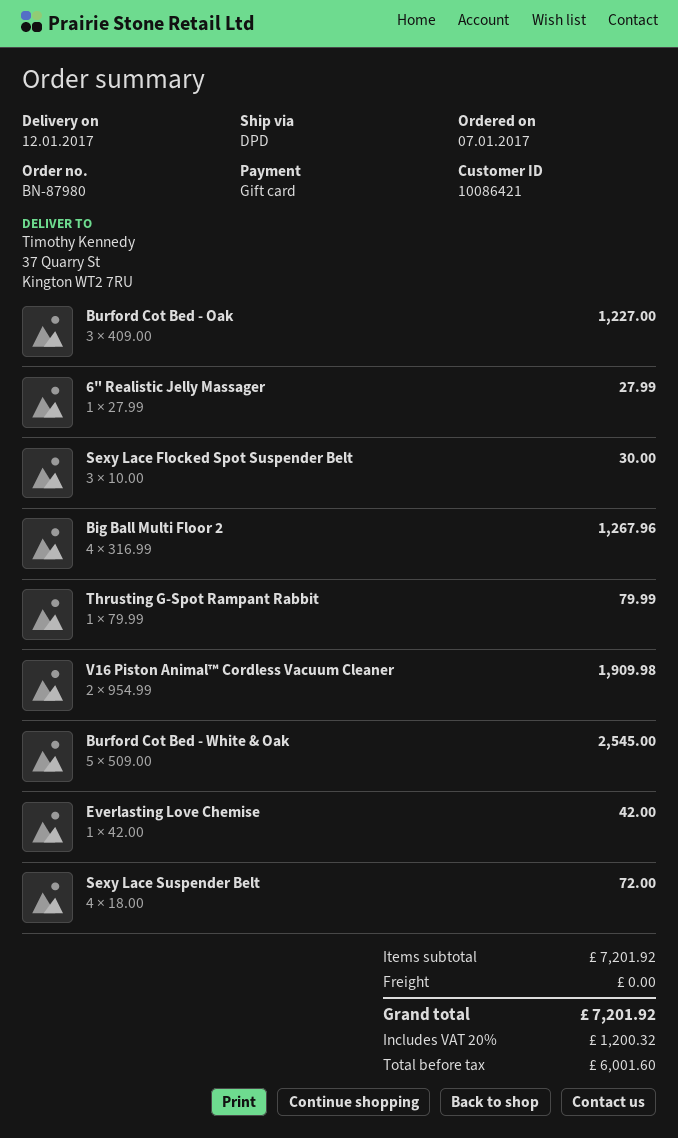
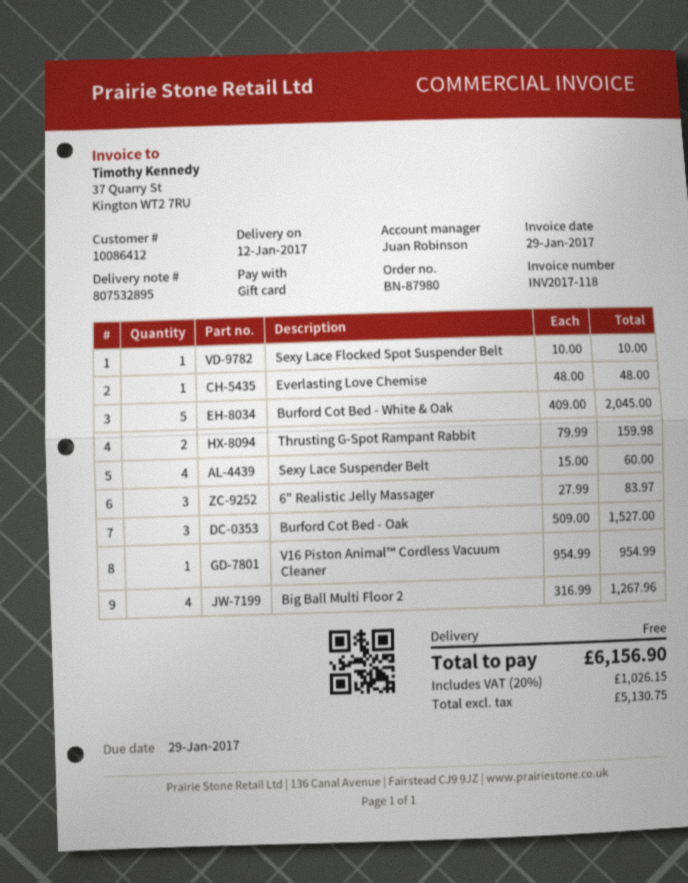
customer number: 10086421 -> 10086412
Burford Cot Bed - Oak: 3 x 409.00 = 1227.00 -> 3 x 509.00 = 1527.00
6" Realistic Jelly Massager: 1 x 27.99 = 27.99 -> 3 x 27.99 = 83.97
Sexy Lace Flocked Spot Suspender Belt: 3 x 10.00 = 30.00 -> 1 x 10.00 = 10.00
Thrusting G-Spot Rampant Rabbit: 1 x 79.99 = 79.99 -> 2 x 79.99 = 159.98
V16 Piston Animal™ Cordless Vacuum Cleaner: 2 x 954.99 = 1909.98 -> 1 x 954.99 = 954.99
Burford Cot Bed - White & Oak: 5 x 509.00 = 2545.00 -> 5 x 409.00 = 2045.00
Everlasting Love Chemise: 1 x 42.00 = 42.00 -> 1 x 48.00 = 48.00
Sexy Lace Suspender Belt: 4 x 18.00 = 72.00 -> 4 x 15.00 = 60.00
net: 6001.60 -> 5130.75
tax: 20% = 1200.32 -> 20% = 1026.15
total: 7201.92 -> 6156.90

